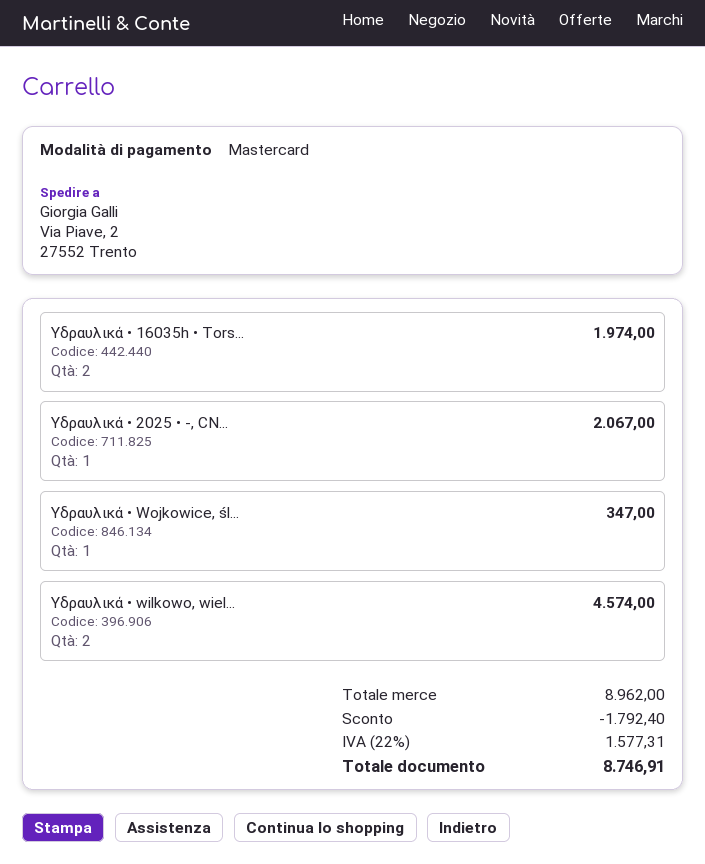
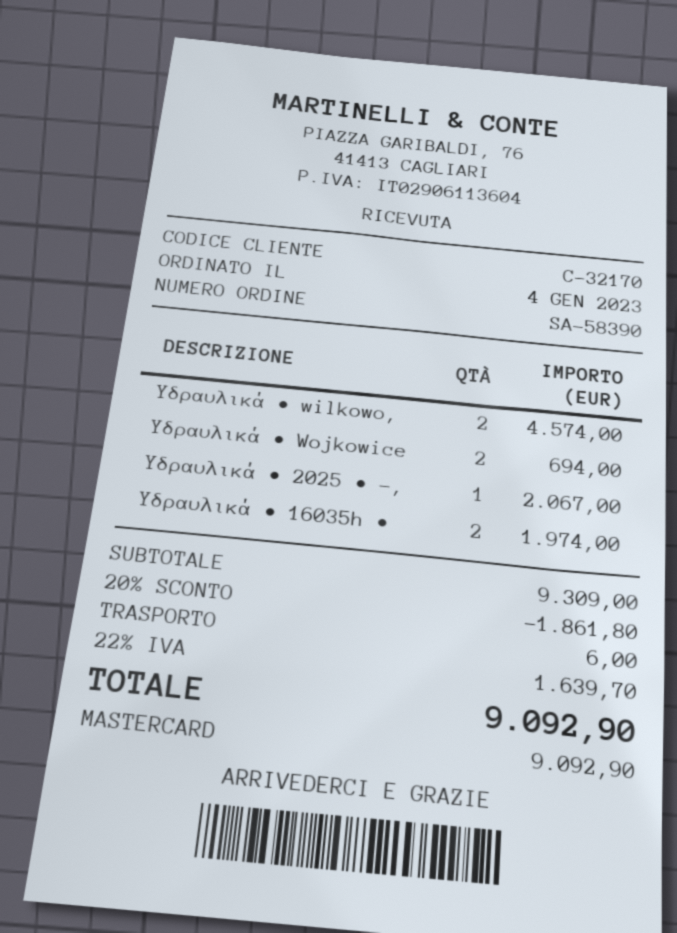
Υδραυλικά • Wojkowice, śl...: 1 for 347.00 -> 2 for 694.00
subtotal: 8962.00 -> 9309.00
discount: 1792.40 -> 1861.80
shipping: none -> 6.00
tax: 22% = 1577.31 -> 22% = 1639.70
total: 8746.91 -> 9092.90

